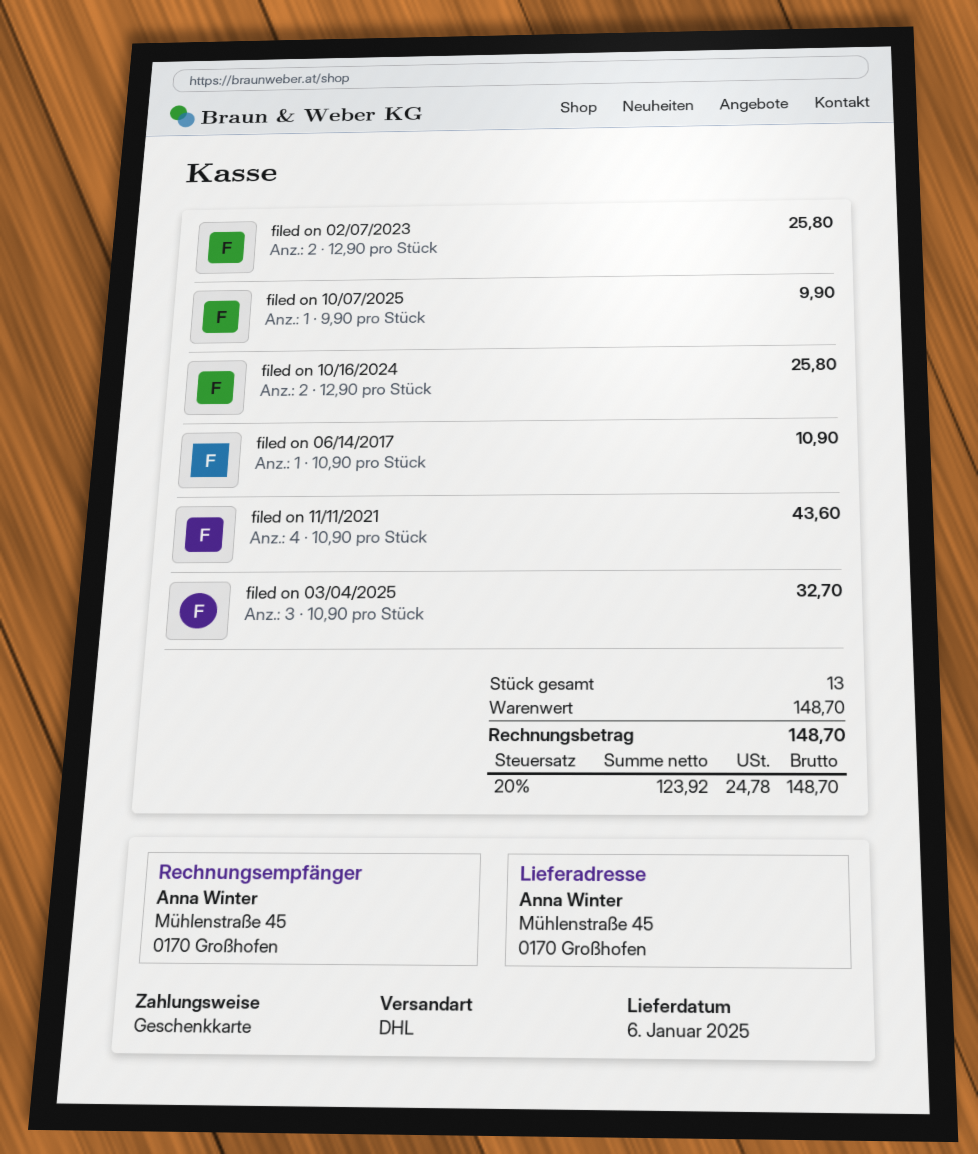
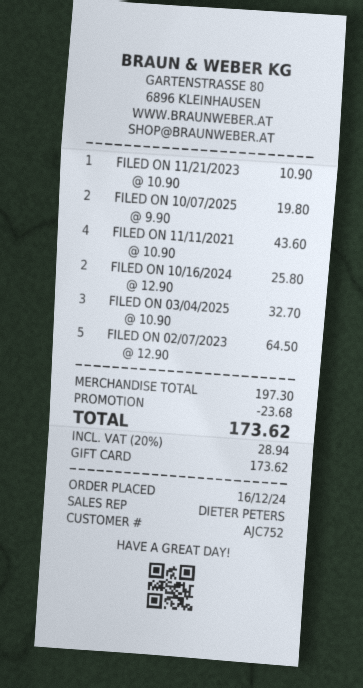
filed on 02/07/2023: 2 x 12.90 = 25.80 -> 5 x 12.90 = 64.50
filed on 10/07/2025: 1 x 9.90 = 9.90 -> 2 x 9.90 = 19.80
filed on 06/14/2017: 1 x 10.90 = 10.90 -> none
FILED ON 11/21/2023: none -> 1 x 10.90 = 10.90
subtotal: 148.70 -> 197.30
discount: none -> 23.68
tax: 20% = 24.78 -> 20% = 28.94
total: 148.70 -> 173.62

